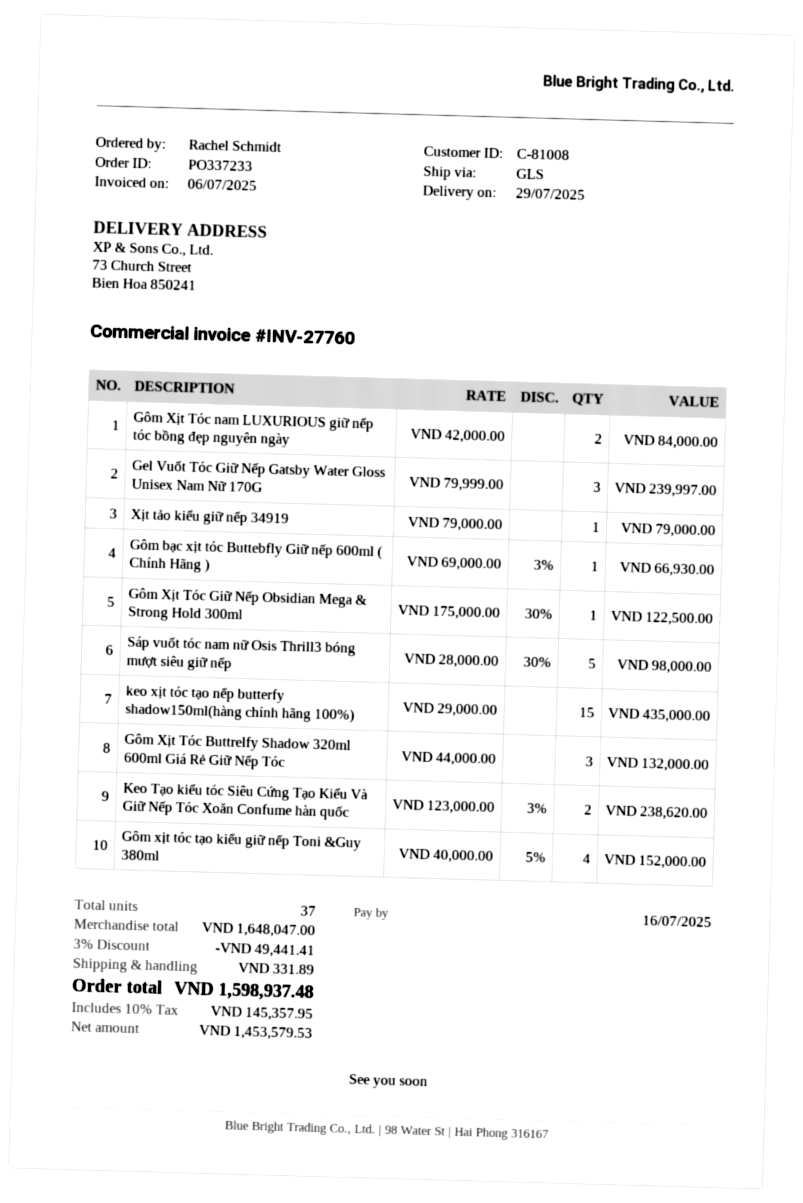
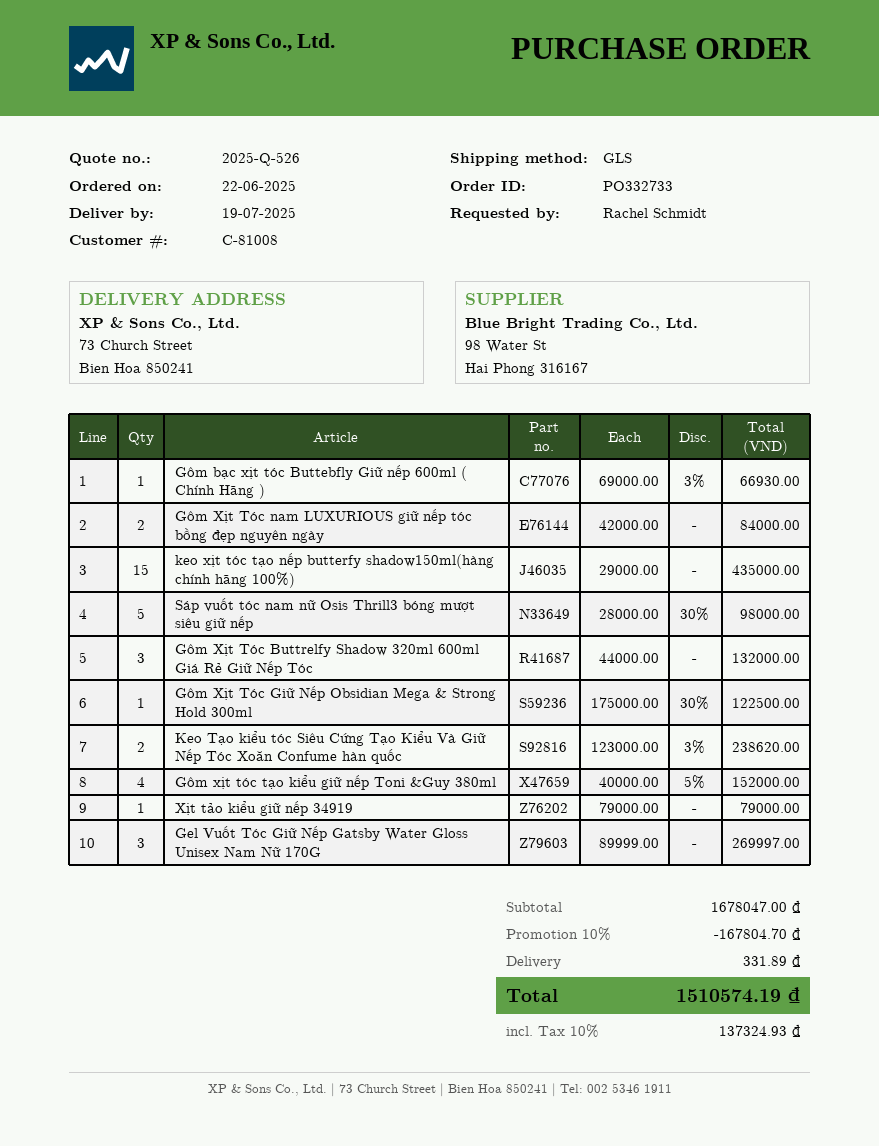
order number: PO337233 -> PO332733
delivery date: 2025-07-29 -> 2025-07-19
Gel Vuốt Tóc Giữ Nếp Gatsby Water Gloss Unisex Nam Nữ 170G: 3 x 79999.00 = 239997.00 -> 3 x 89999.00 = 269997.00
subtotal: 1648047.00 -> 1678047.00
discount: 3% = 49441.41 -> 10% = 167804.70
tax: 10% = 145357.95 -> 10% = 137324.93
total: 1598937.48 -> 1510574.19

